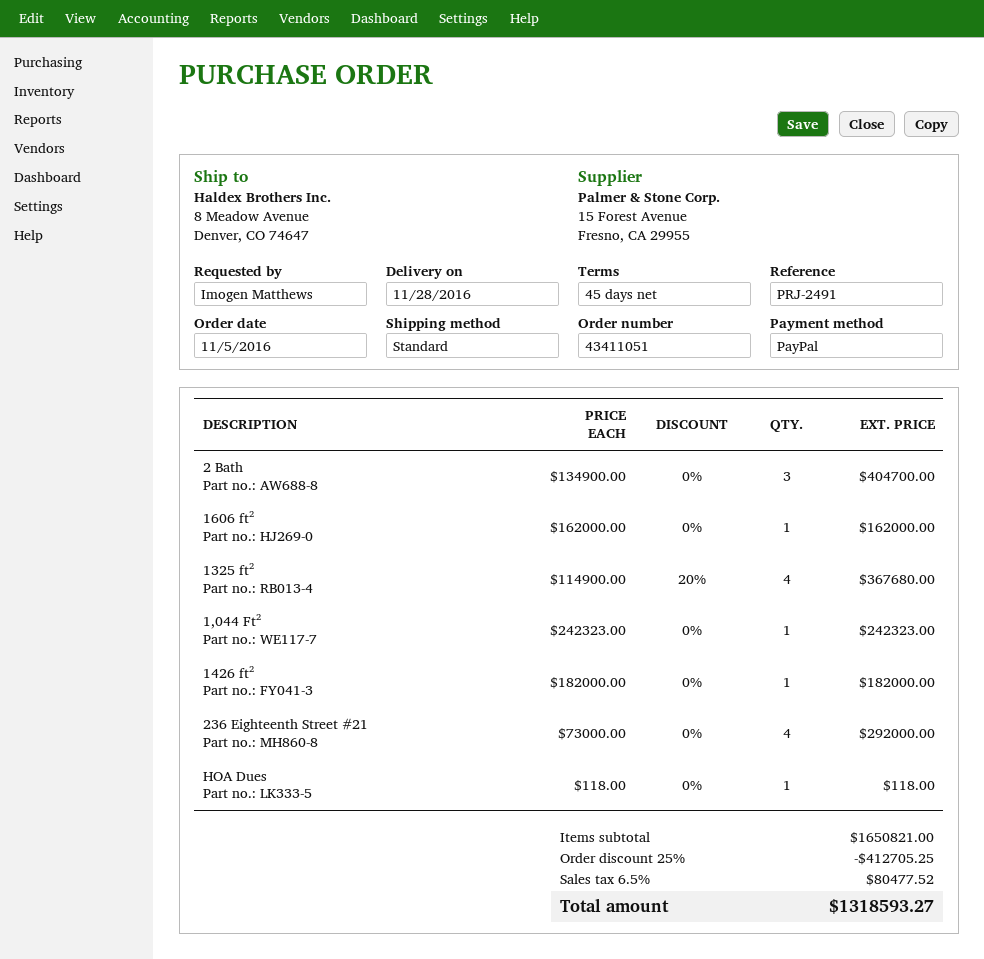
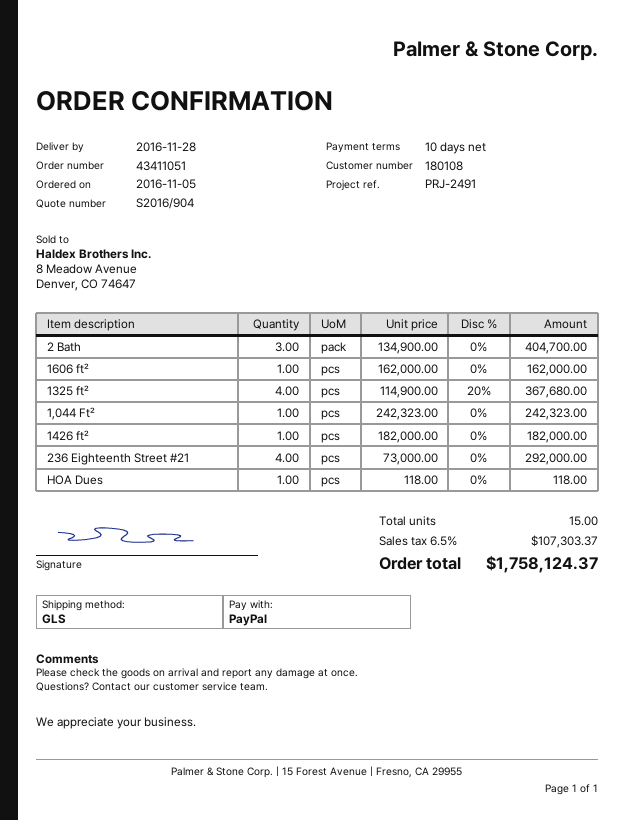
payment terms: 45 days -> 10 days
shipping method: standard -> GLS
discount: 25% = 412705.25 -> none
tax: 6.5% = 80477.52 -> 6.5% = 107303.37
total: 1318593.27 -> 1758124.37

